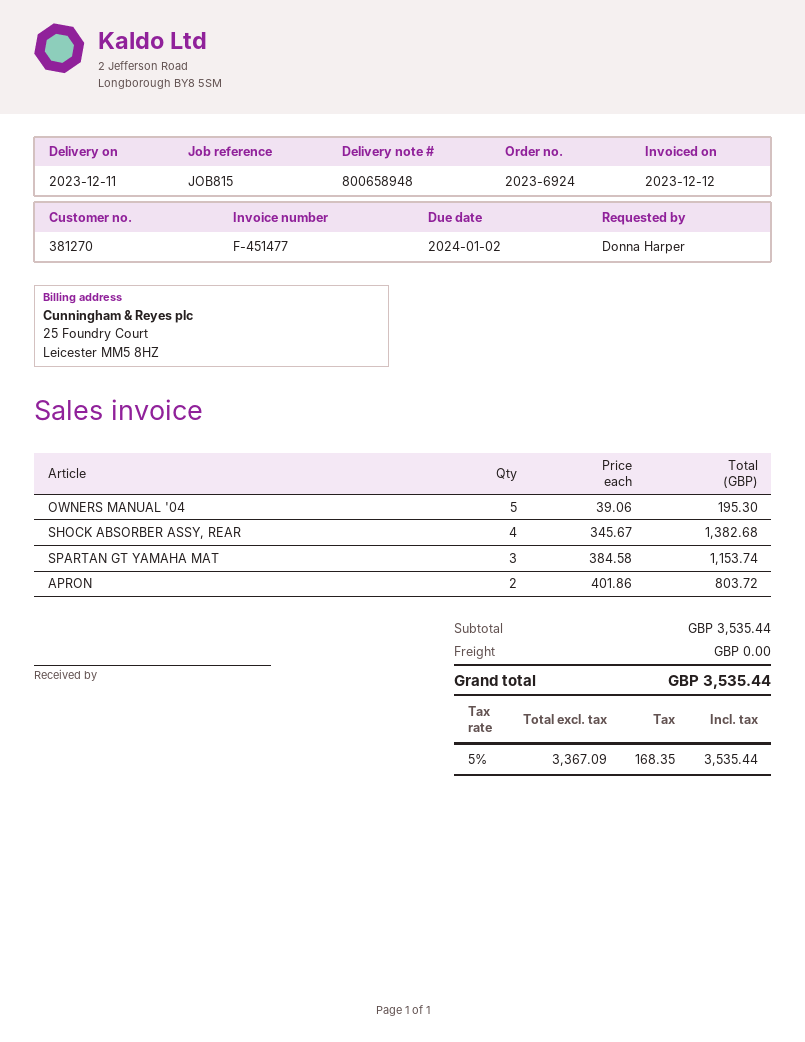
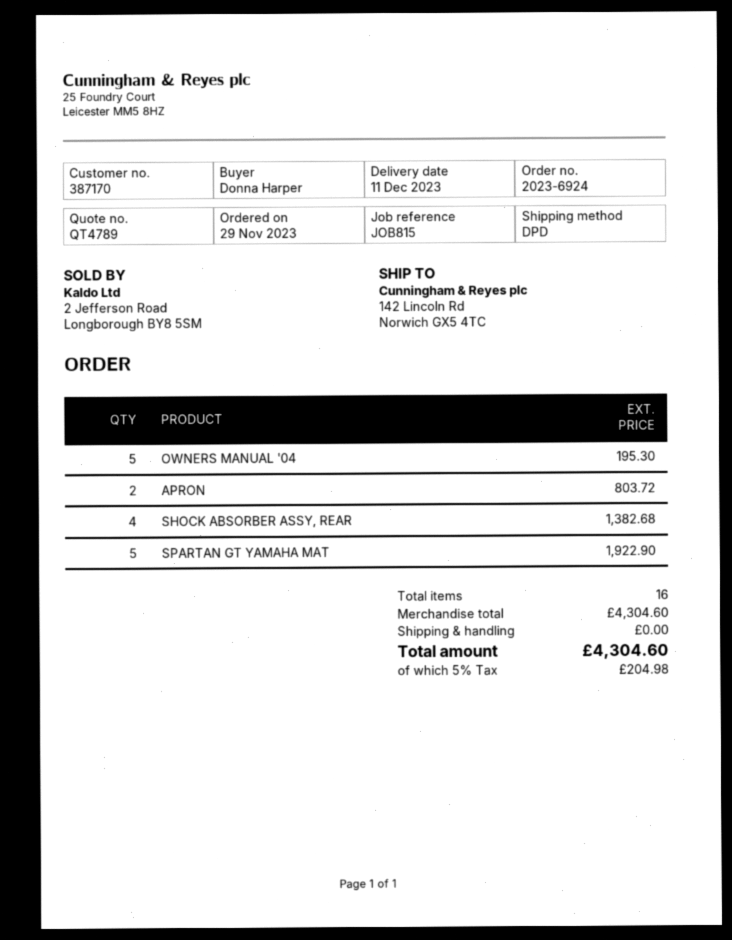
customer number: 381270 -> 387170
SPARTAN GT YAMAHA MAT: 3 for 1153.74 -> 5 for 1922.90
subtotal: 3535.44 -> 4304.60
tax: 5% = 168.35 -> 5% = 204.98
total: 3535.44 -> 4304.60

